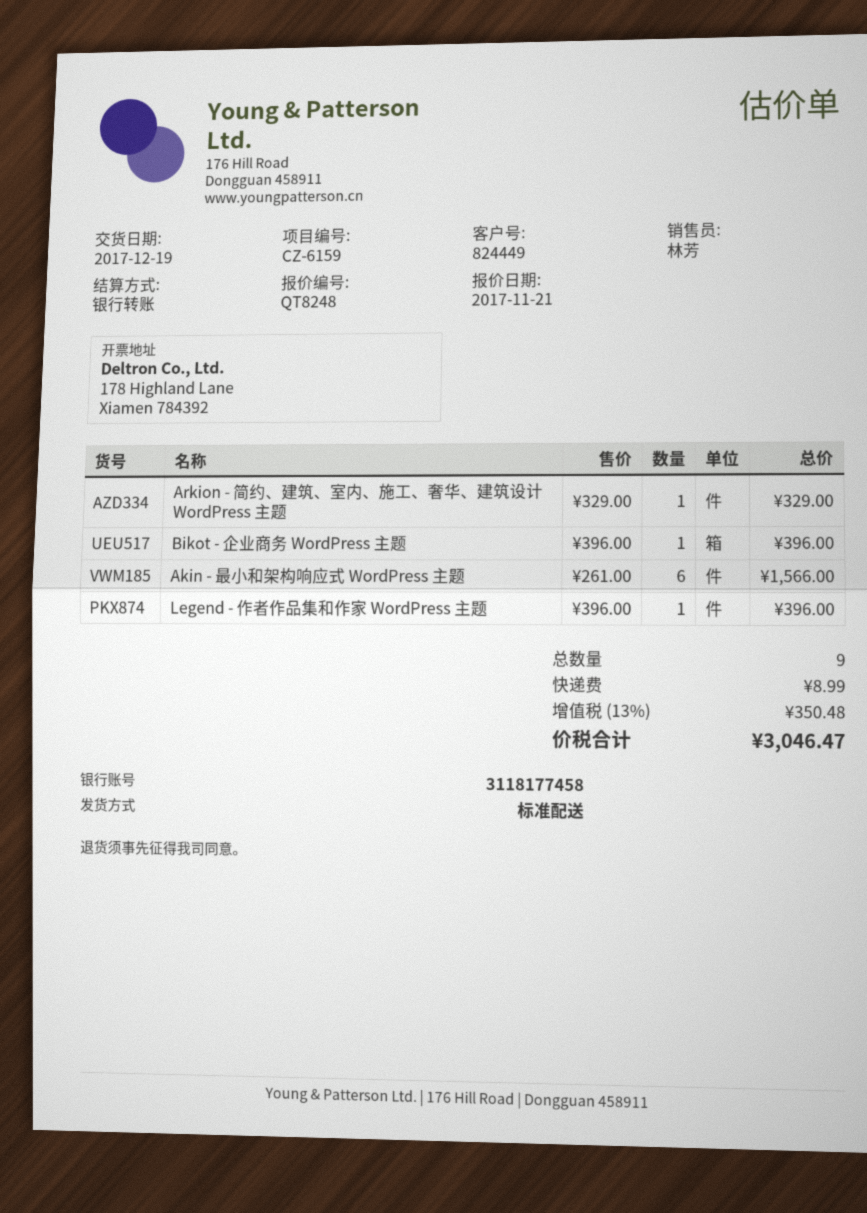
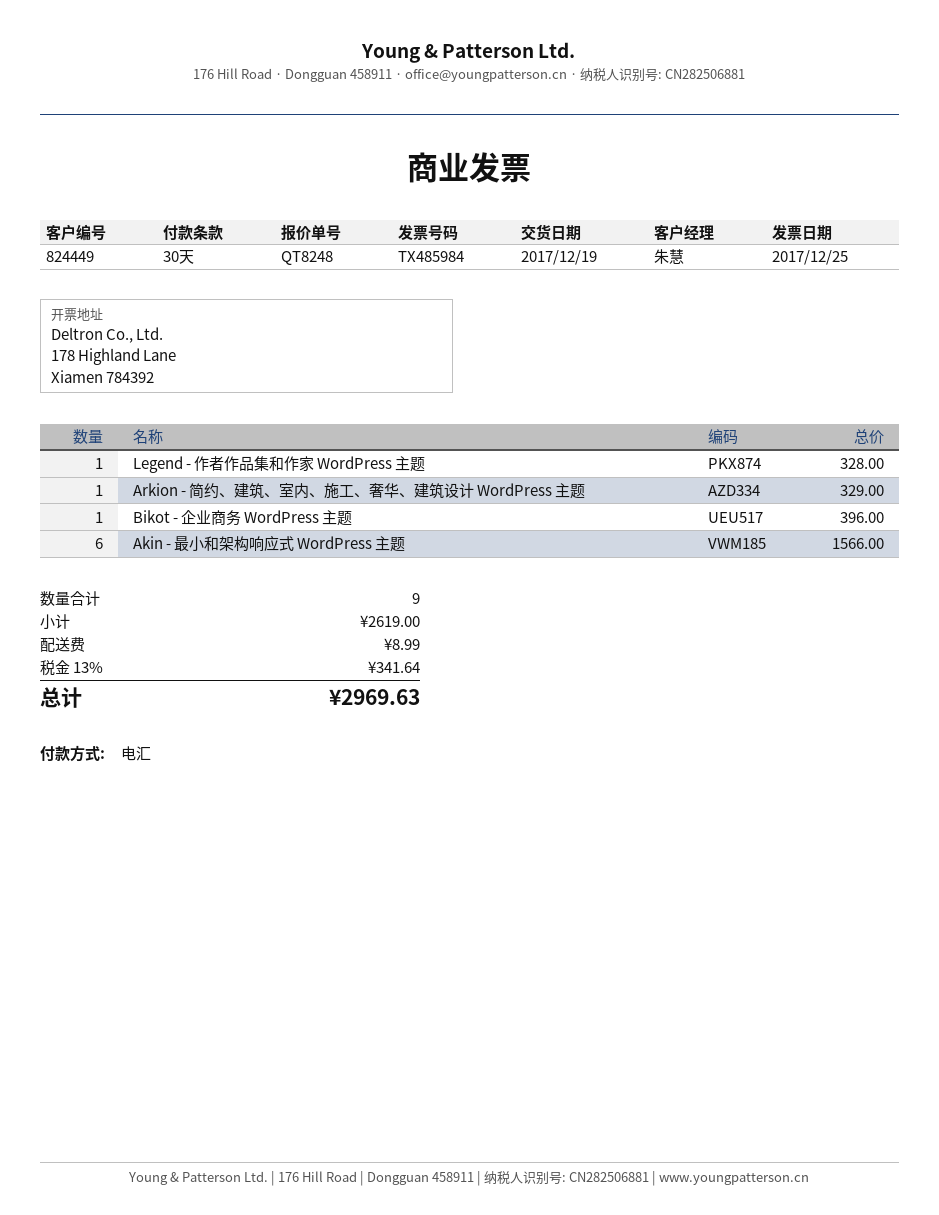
sales rep: 林芳 -> 朱慧
Legend - 作者作品集和作家 WordPress 主题: 1 for 396.00 -> 1 for 328.00
tax: 13% = 350.48 -> 13% = 341.64
total: 3046.47 -> 2969.63

